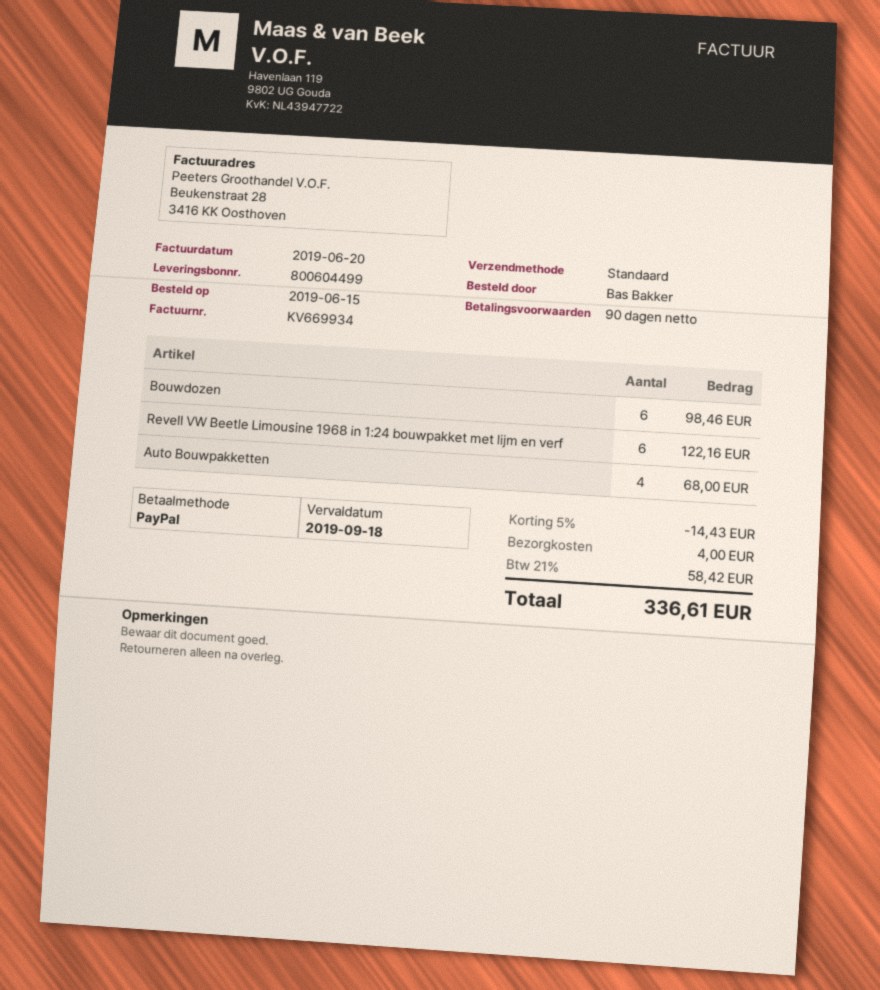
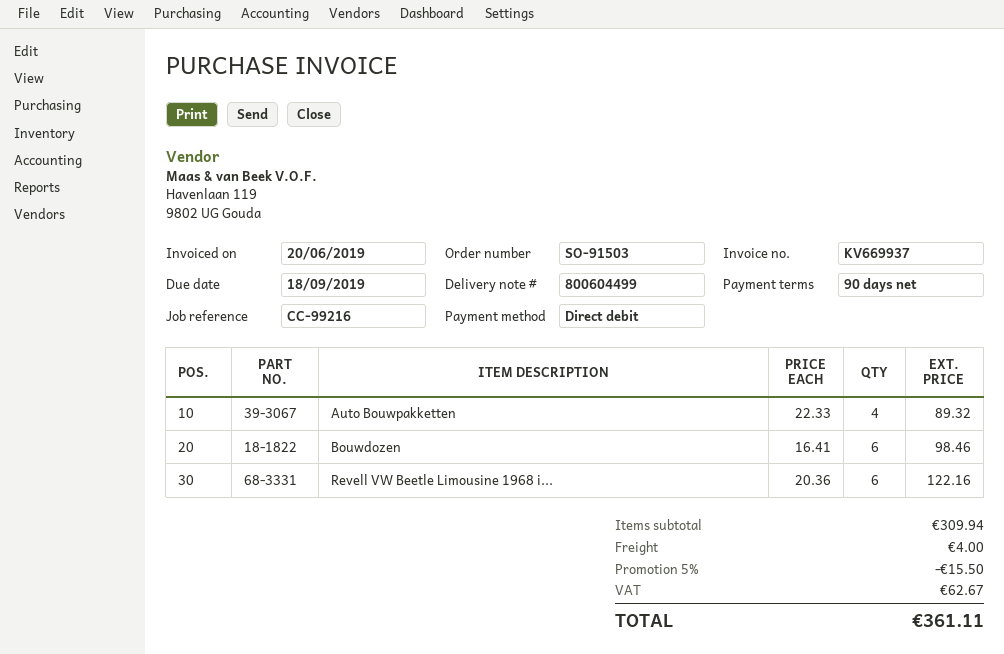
invoice number: KV669934 -> KV669937
payment method: PayPal -> direct debit
Auto Bouwpakketten: 4 for 68.00 -> 4 for 89.32
discount: 5% = 14.43 -> 5% = 15.50
tax: 58.42 -> 62.67
total: 336.61 -> 361.11

